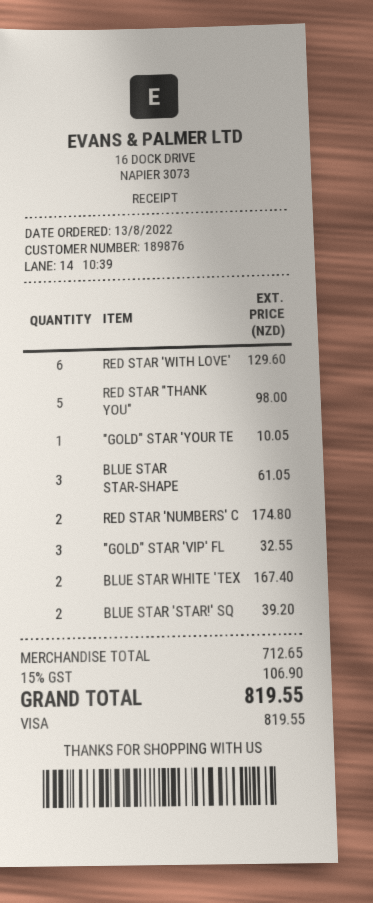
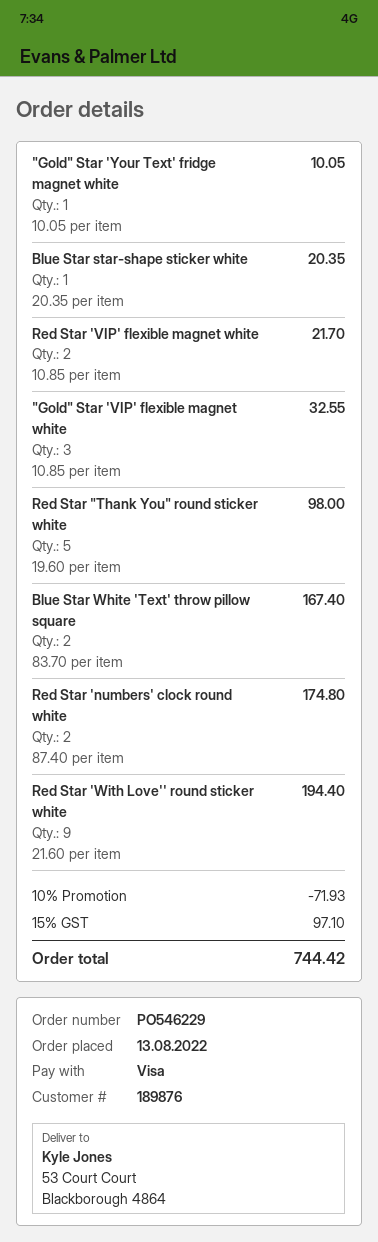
RED STAR 'WITH LOVE': 6 for 129.60 -> 9 for 194.40
BLUE STAR STAR-SHAPE: 3 for 61.05 -> 1 for 20.35
BLUE STAR 'STAR!' SQ: 2 for 39.20 -> none
Red Star 'VIP' flexible magnet white: none -> 2 for 21.70
discount: none -> 10% = 71.93
tax: 15% = 106.90 -> 15% = 97.10
total: 819.55 -> 744.42

